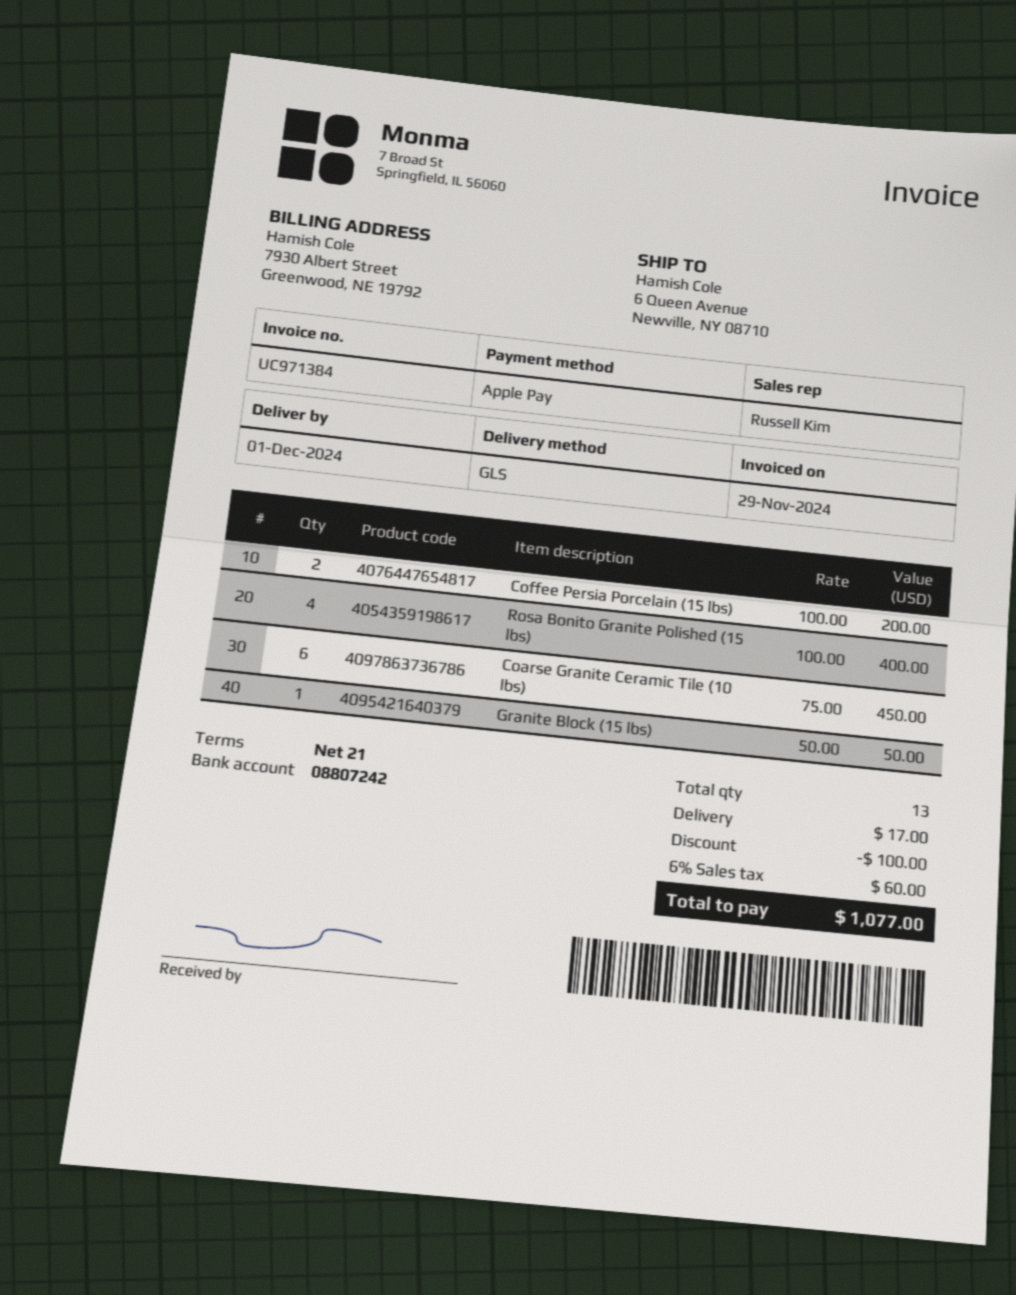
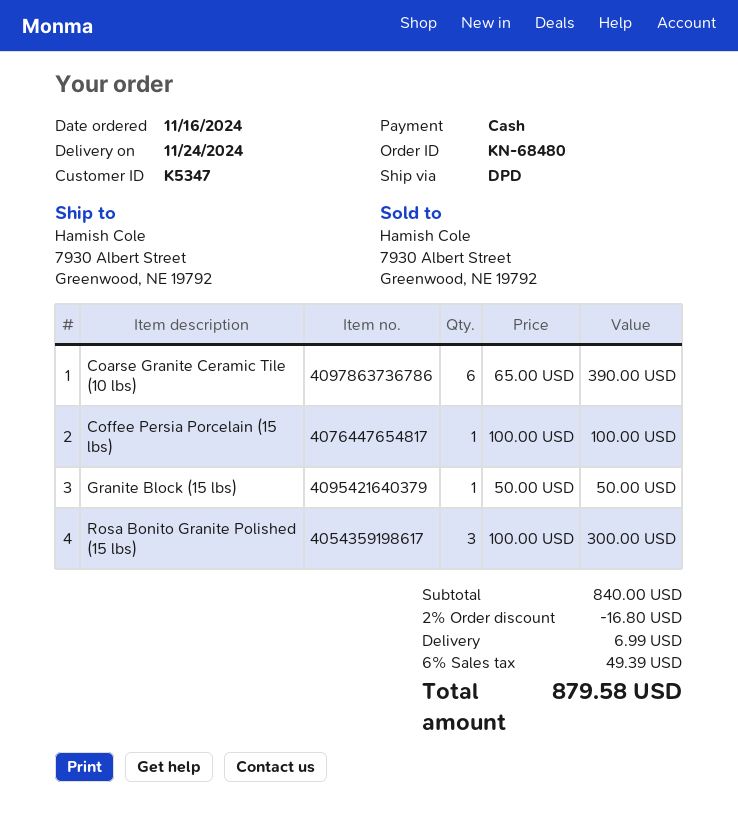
delivery date: 2024-12-01 -> 2024-11-24
payment method: Apple Pay -> cash
shipping method: GLS -> DPD
ship to: 6 Queen Avenue, Newville, NY 08710 -> 7930 Albert Street, Greenwood, NE 19792
Coffee Persia Porcelain (15 lbs): 2 x 100.00 = 200.00 -> 1 x 100.00 = 100.00
Rosa Bonito Granite Polished (15 lbs): 4 x 100.00 = 400.00 -> 3 x 100.00 = 300.00
Coarse Granite Ceramic Tile (10 lbs): 6 x 75.00 = 450.00 -> 6 x 65.00 = 390.00
discount: 100.00 -> 16.80
shipping: 17.00 -> 6.99
tax: 6% = 60.00 -> 6% = 49.39
total: 1077.00 -> 879.58

